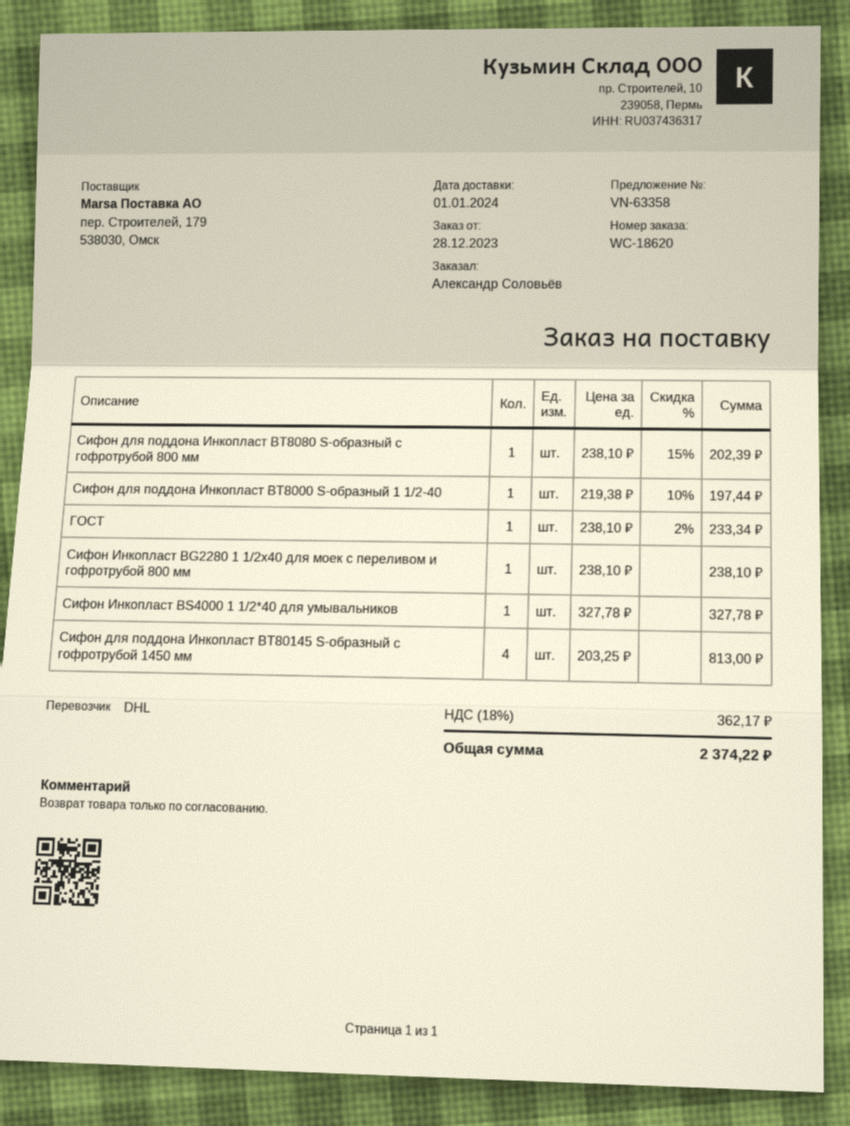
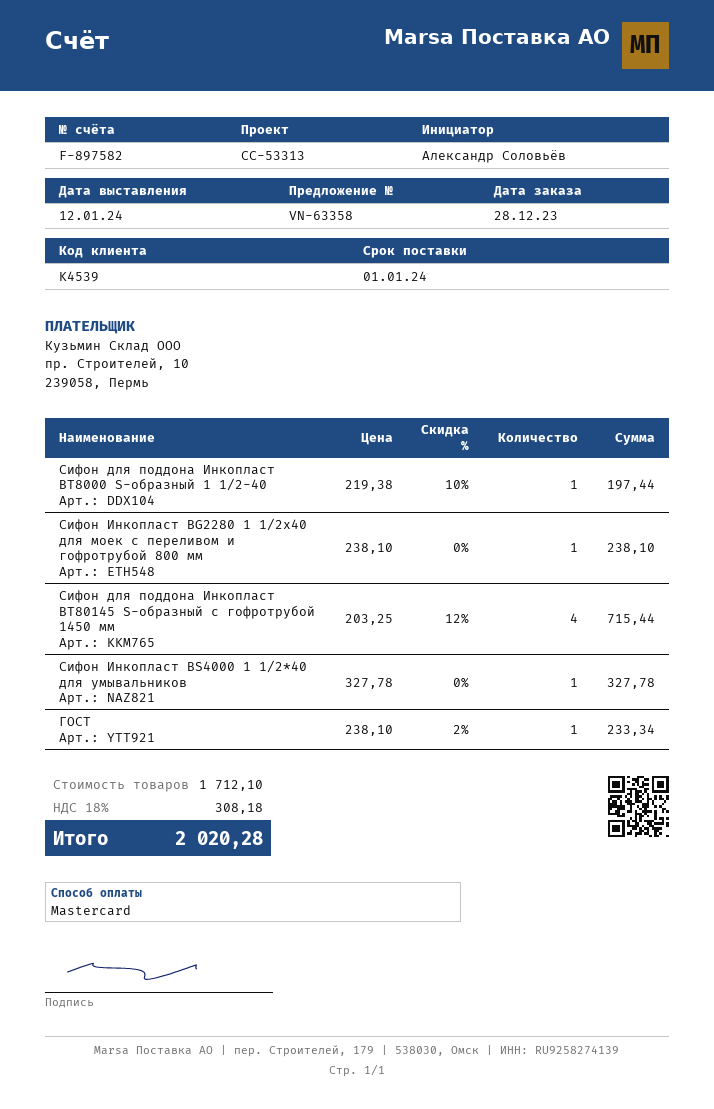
Сифон для поддона Инкопласт BT8080 S-образный с гофротрубой 800 мм: 1 x 238.10 - 15% = 202.39 -> none
Сифон для поддона Инкопласт BT80145 S-образный с гофротрубой 1450 мм: 4 x 203.25 = 813.00 -> 4 x 203.25 - 12% = 715.44
tax: 18% = 362.17 -> 18% = 308.18
total: 2374.22 -> 2020.28

